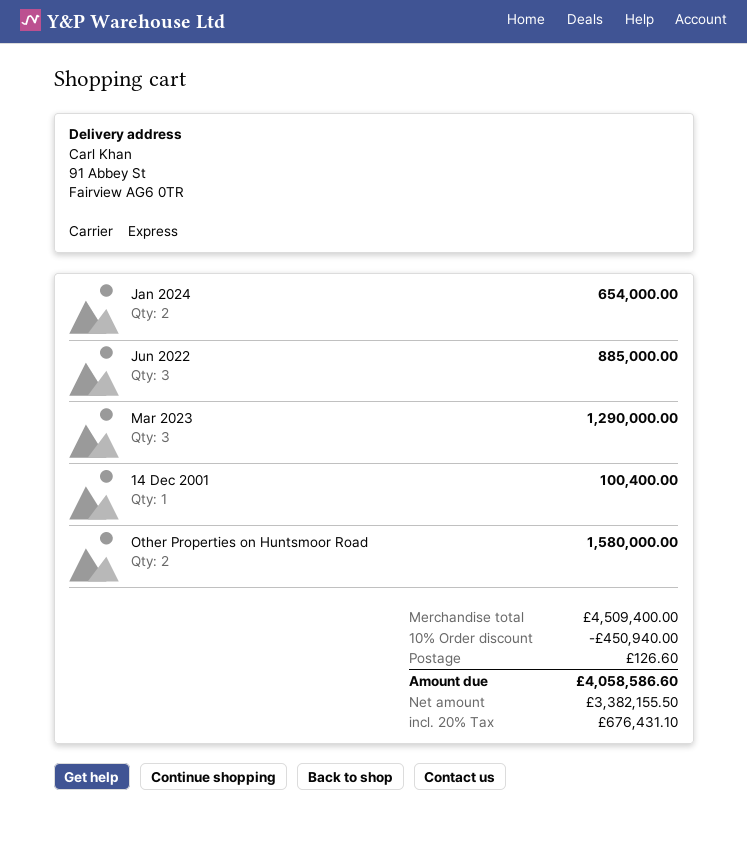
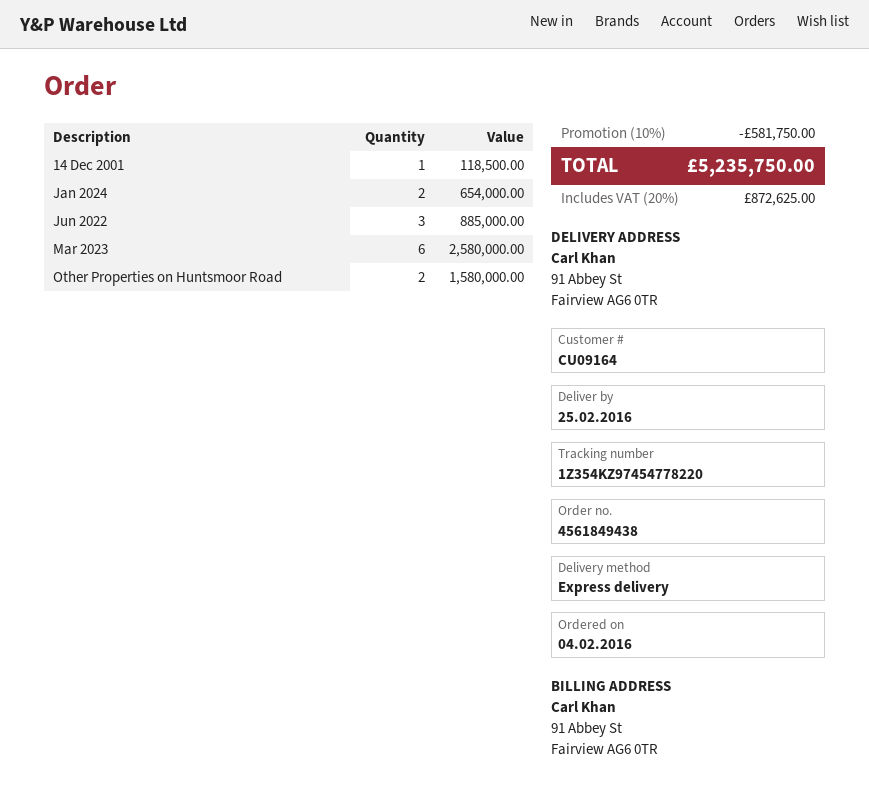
Mar 2023: 3 for 1290000.00 -> 6 for 2580000.00
14 Dec 2001: 1 for 100400.00 -> 1 for 118500.00
discount: 10% = 450940.00 -> 10% = 581750.00
shipping: 126.60 -> none
tax: 20% = 676431.10 -> 20% = 872625.00
total: 4058586.60 -> 5235750.00

